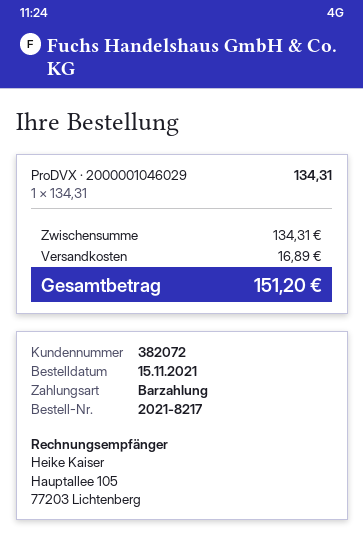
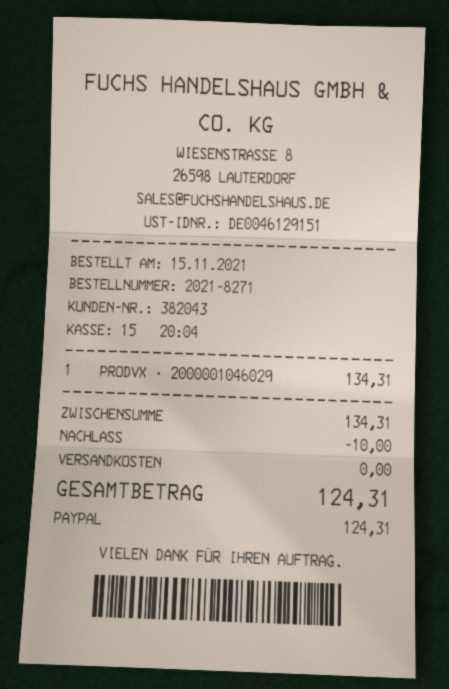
order number: 2021-8217 -> 2021-8271
customer number: 382072 -> 382043
payment method: cash -> PayPal
discount: none -> 10.00
shipping: 16.89 -> 0.00
total: 151.20 -> 124.31

